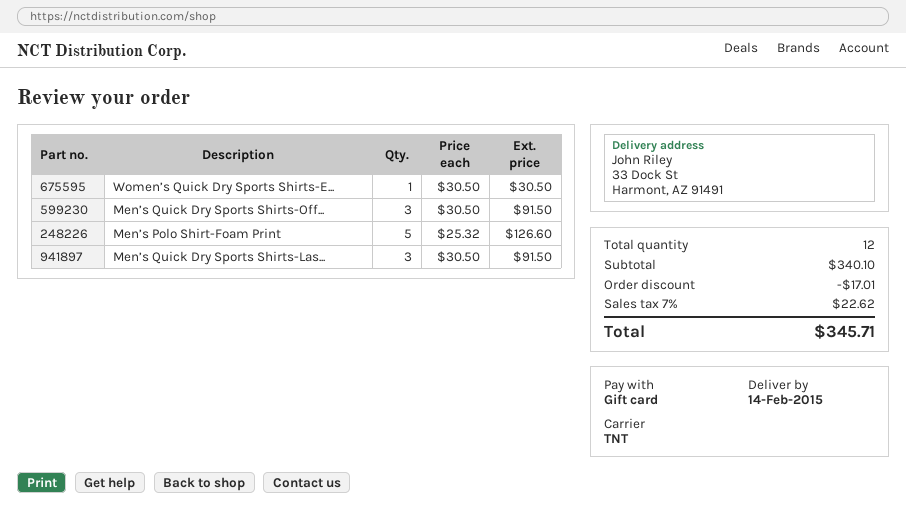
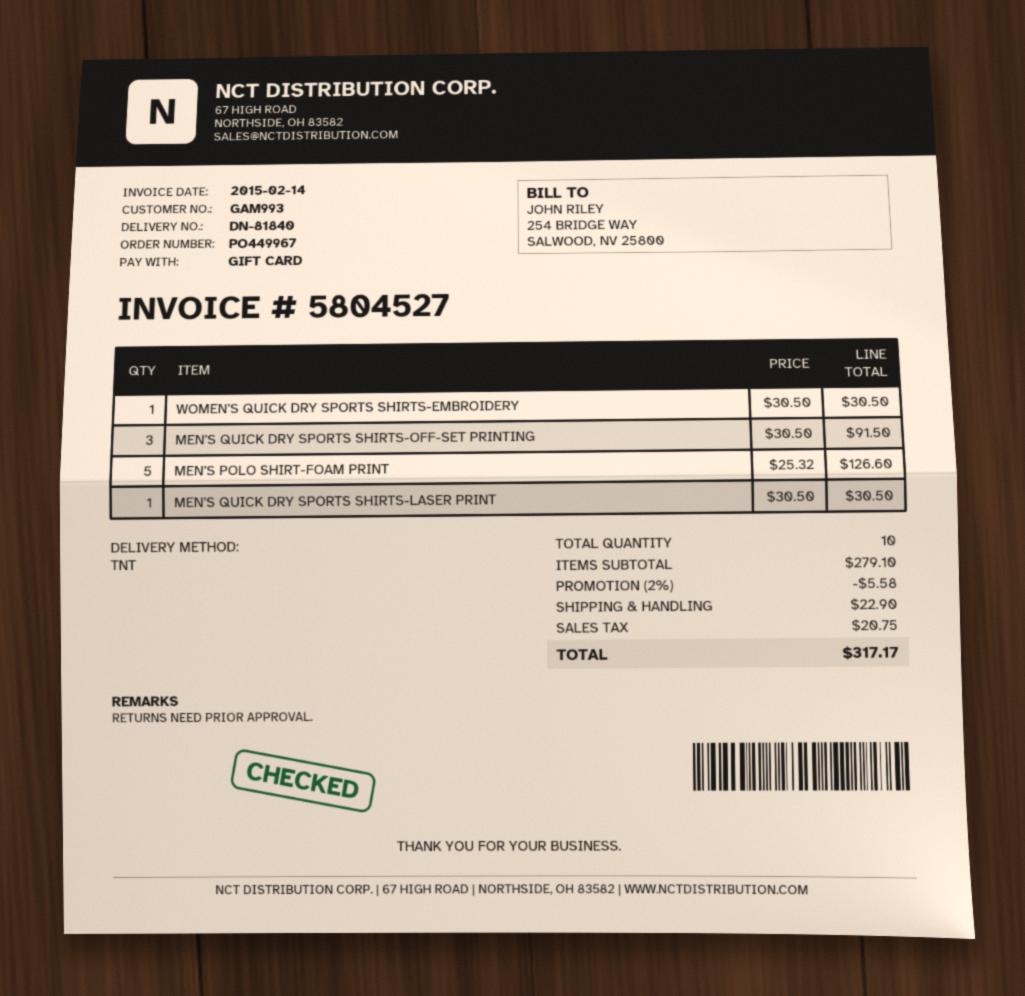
Men’s Quick Dry Sports Shirts-Las...: 3 x 30.50 = 91.50 -> 1 x 30.50 = 30.50
total quantity: 12 -> 10
subtotal: 340.10 -> 279.10
discount: 17.01 -> 5.58
shipping: none -> 22.90
tax: 22.62 -> 20.75
total: 345.71 -> 317.17

